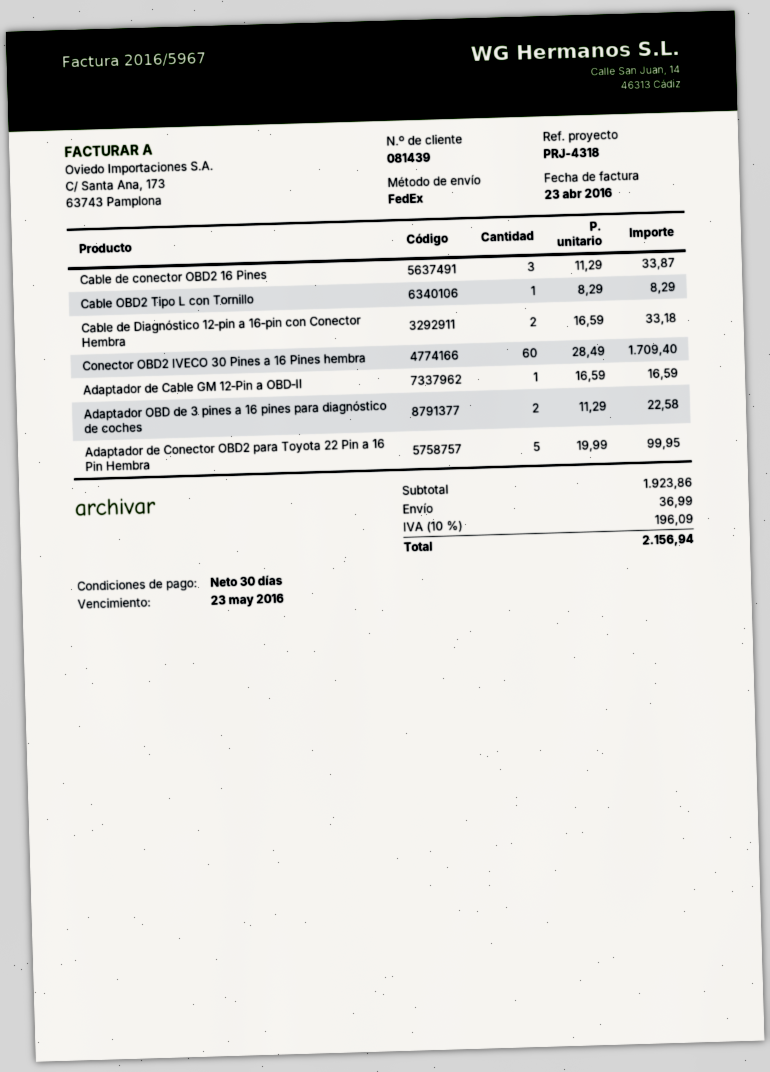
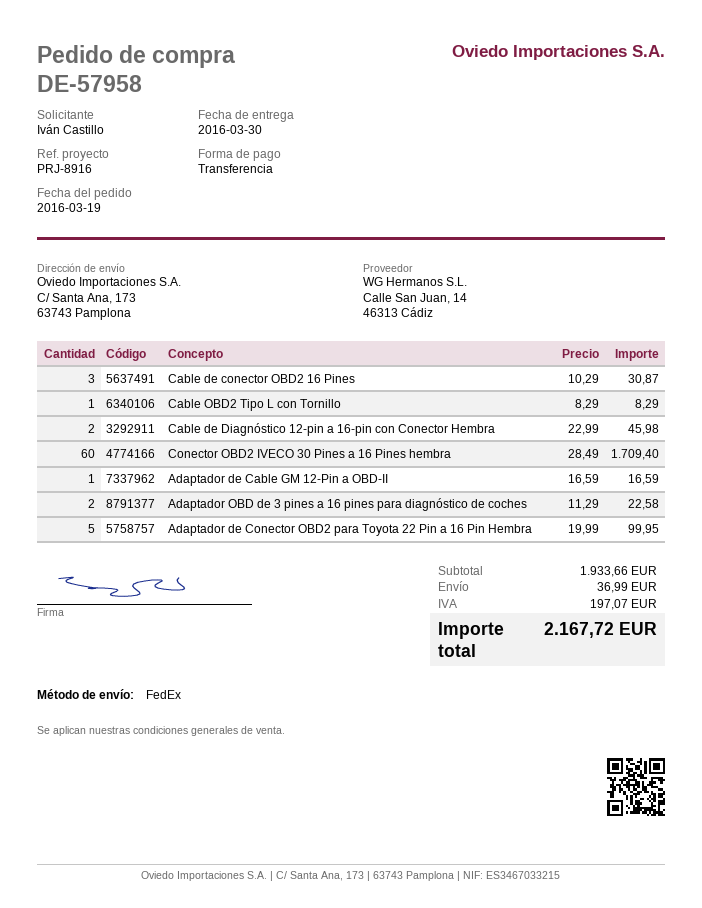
reference: PRJ-4318 -> PRJ-8916
Cable de conector OBD2 16 Pines: 3 x 11.29 = 33.87 -> 3 x 10.29 = 30.87
Cable de Diagnóstico 12‑pin a 16‑pin con Conector Hembra: 2 x 16.59 = 33.18 -> 2 x 22.99 = 45.98
subtotal: 1923.86 -> 1933.66
tax: 196.09 -> 197.07
total: 2156.94 -> 2167.72

